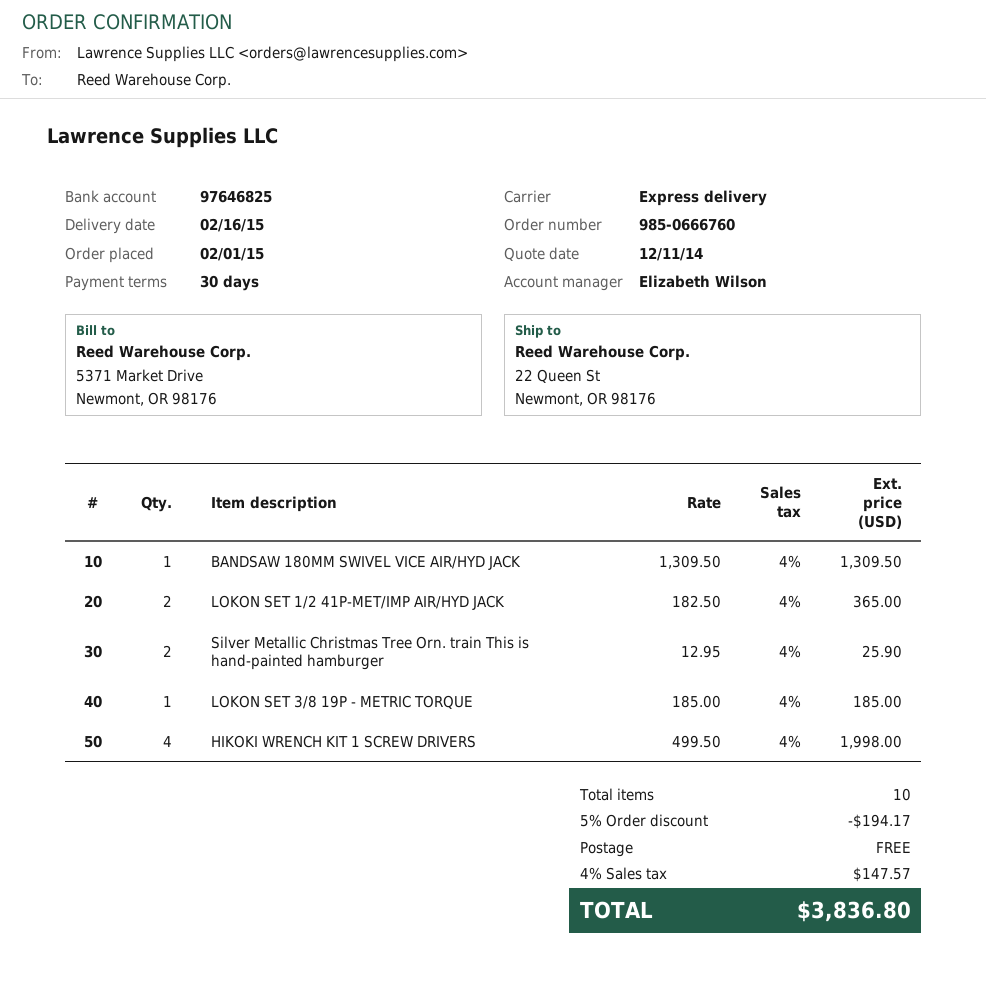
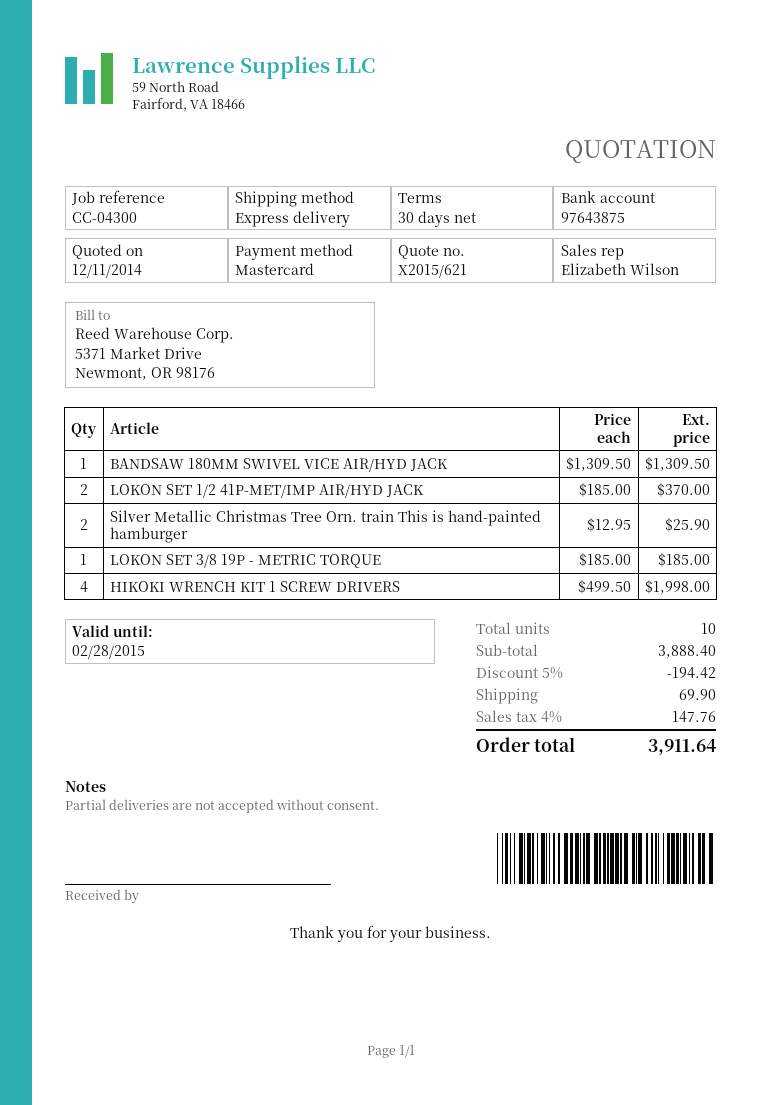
bank account: 97646825 -> 97643875
LOKON SET 1/2 41P-MET/IMP AIR/HYD JACK: 2 x 182.50 = 365.00 -> 2 x 185.00 = 370.00
discount: 5% = 194.17 -> 5% = 194.42
shipping: 0.00 -> 69.90
tax: 4% = 147.57 -> 4% = 147.76
total: 3836.80 -> 3911.64

